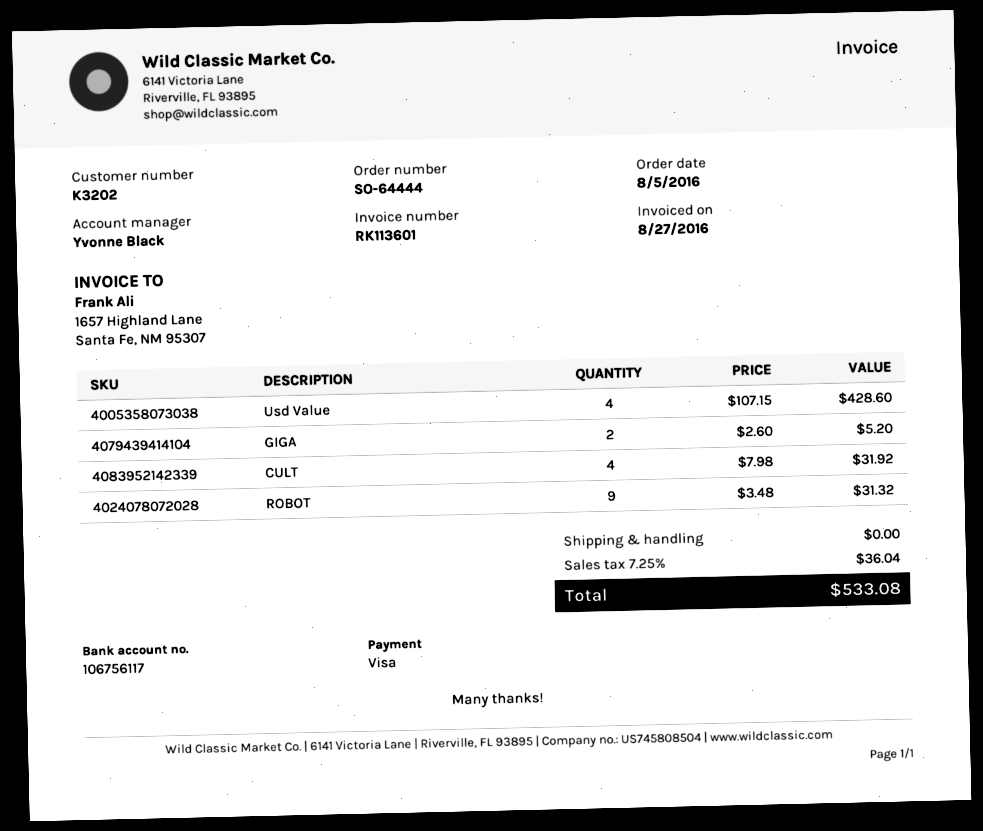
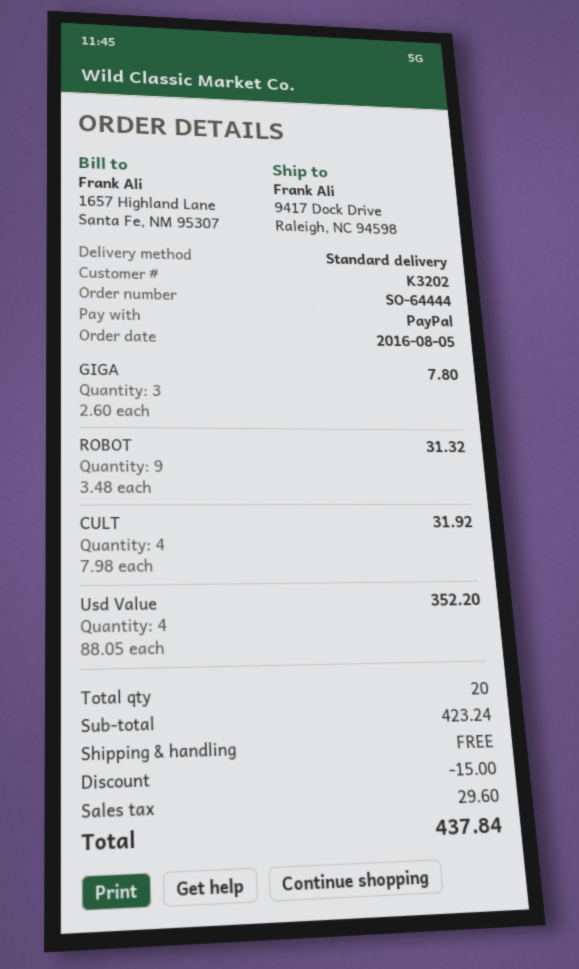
payment method: Visa -> PayPal
Usd Value: 4 x 107.15 = 428.60 -> 4 x 88.05 = 352.20
GIGA: 2 x 2.60 = 5.20 -> 3 x 2.60 = 7.80
discount: none -> 15.00
tax: 36.04 -> 29.60
total: 533.08 -> 437.84

